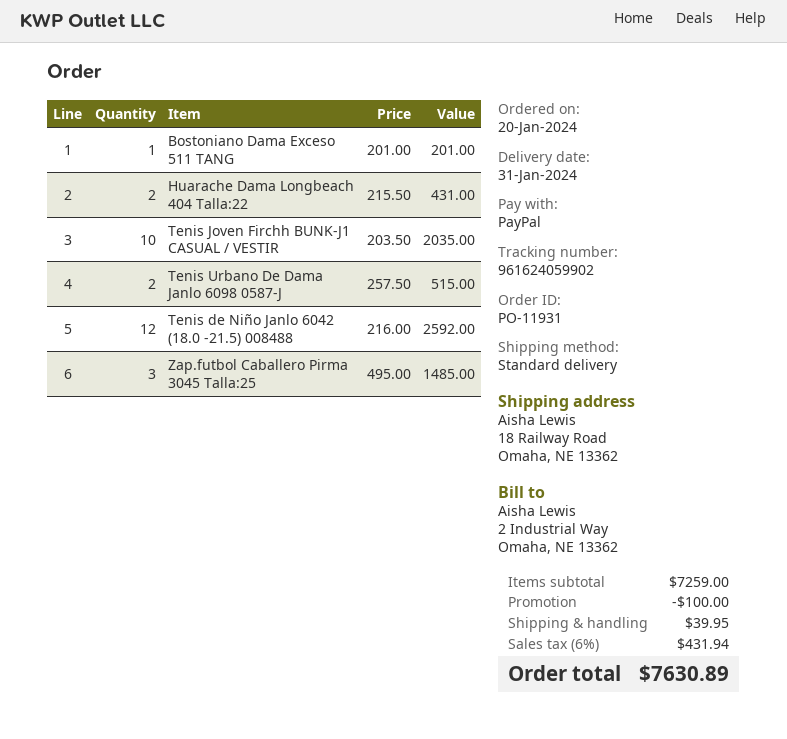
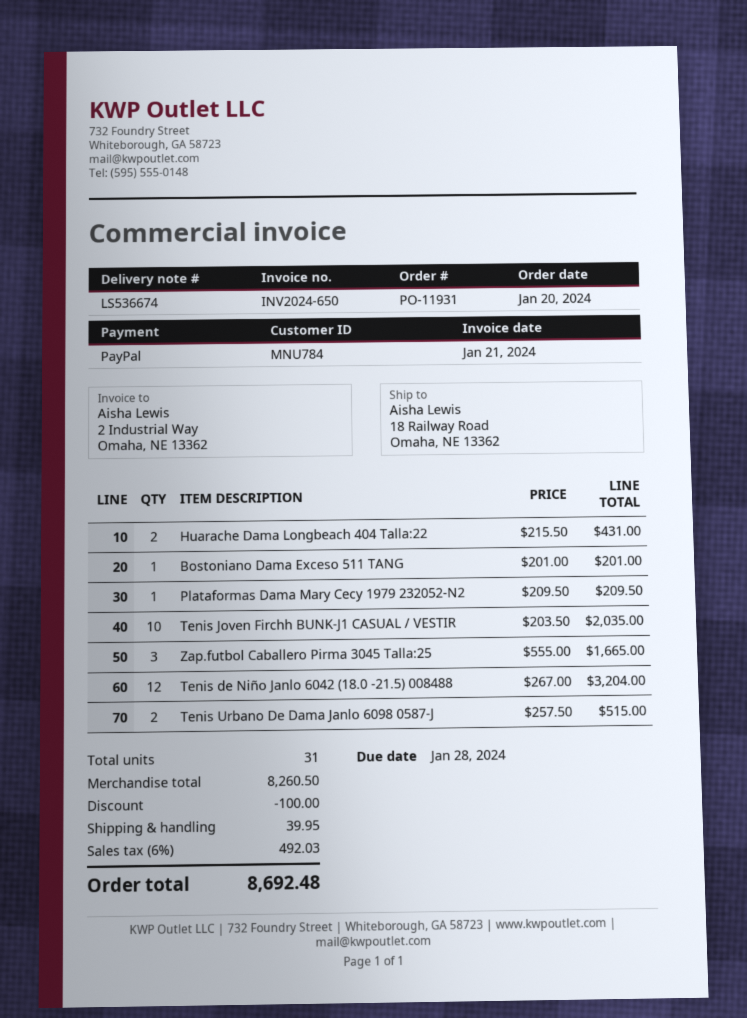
Tenis de Niño Janlo 6042 (18.0 -21.5) 008488: 12 x 216.00 = 2592.00 -> 12 x 267.00 = 3204.00
Zap.futbol Caballero Pirma 3045 Talla:25: 3 x 495.00 = 1485.00 -> 3 x 555.00 = 1665.00
Plataformas Dama Mary Cecy 1979 232052-N2: none -> 1 x 209.50 = 209.50
subtotal: 7259.00 -> 8260.50
tax: 6% = 431.94 -> 6% = 492.03
total: 7630.89 -> 8692.48

